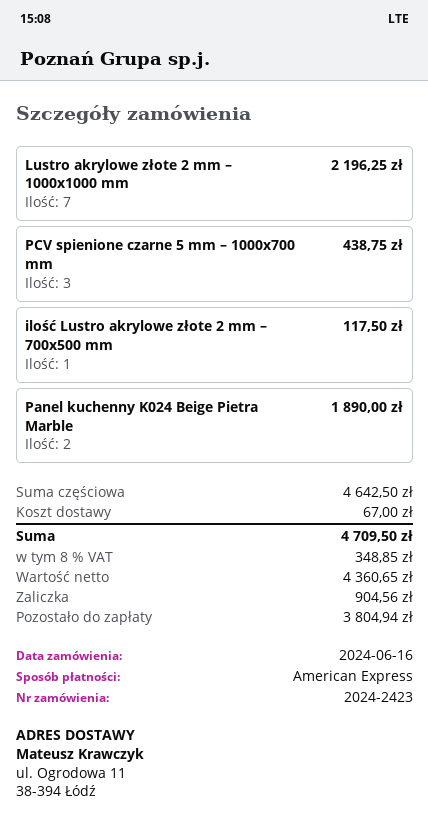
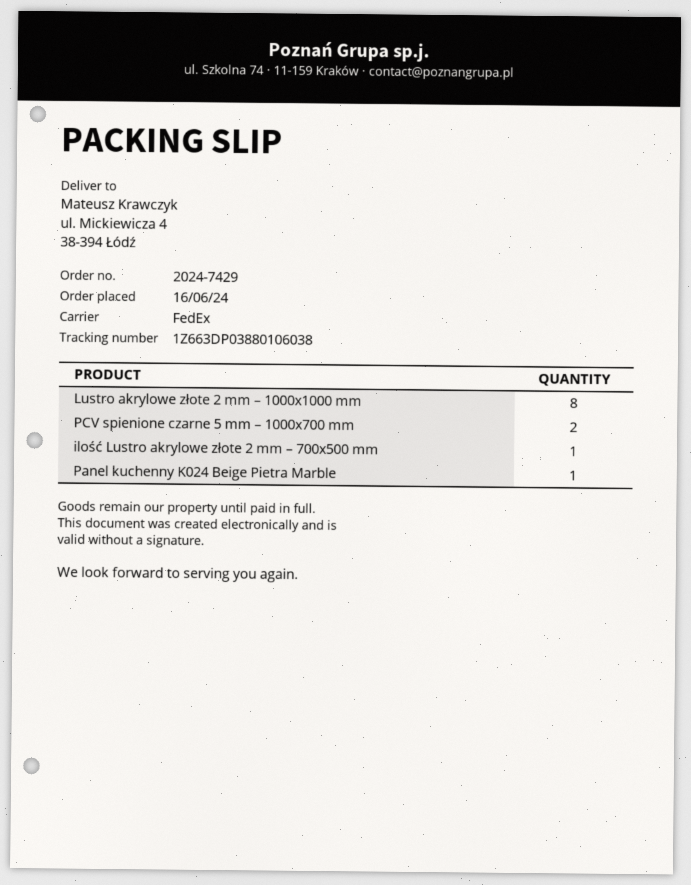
order number: 2024-2423 -> 2024-7429
ship to: ul. Ogrodowa 11, 38-394 Łódź -> ul. Mickiewicza 4, 38-394 Łódź
Lustro akrylowe złote 2 mm – 1000x1000 mm: 7 -> 8
PCV spienione czarne 5 mm – 1000x700 mm: 3 -> 2
Panel kuchenny K024 Beige Pietra Marble: 2 -> 1

